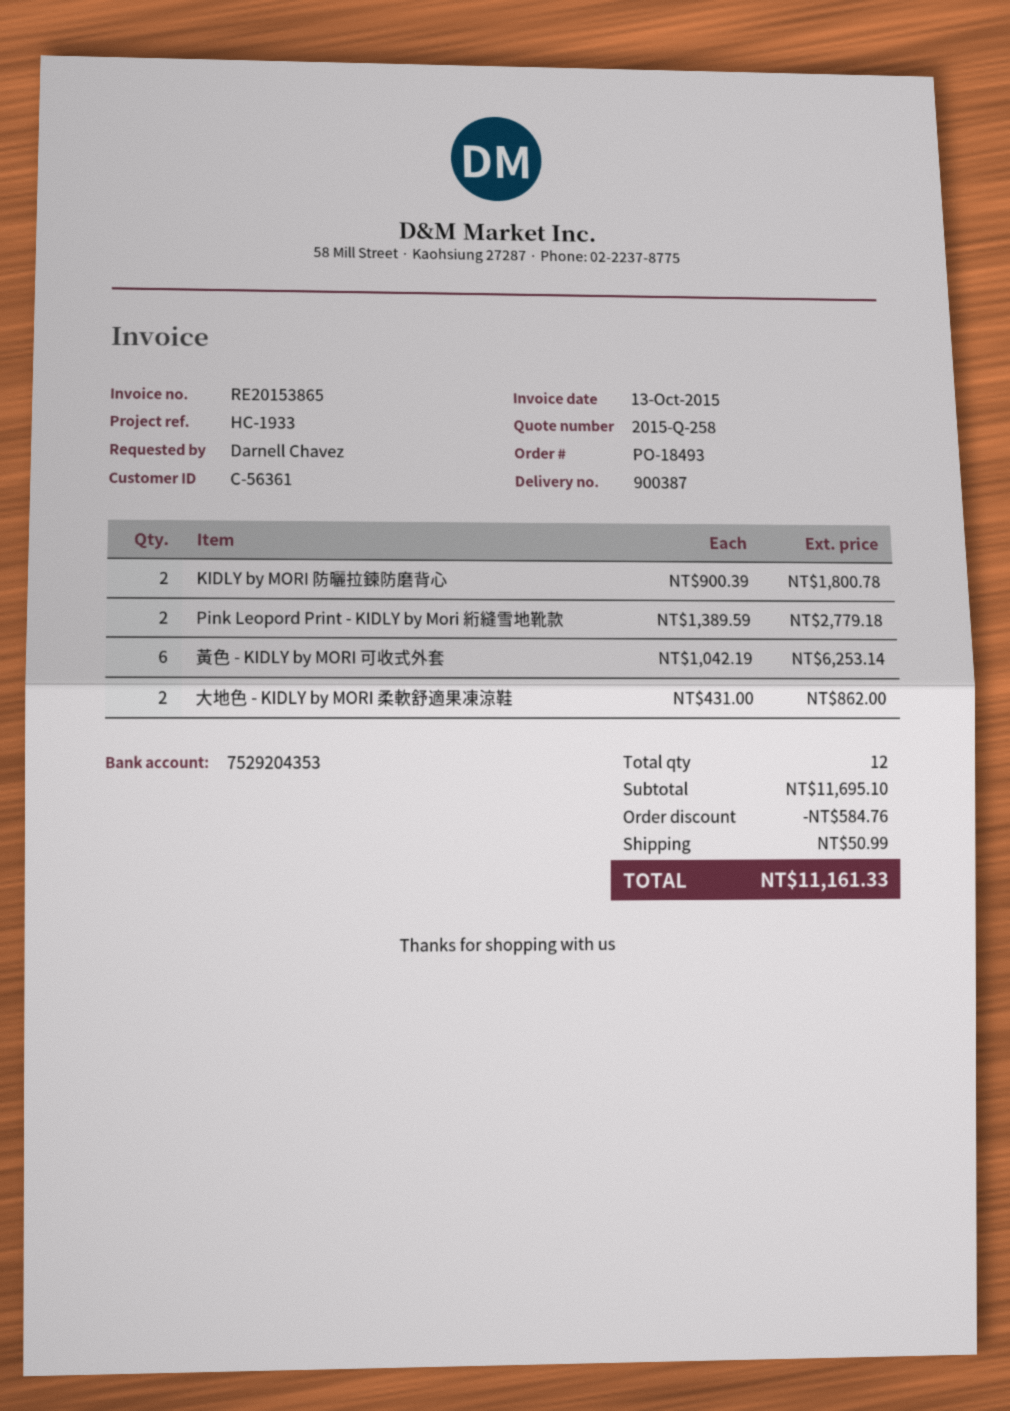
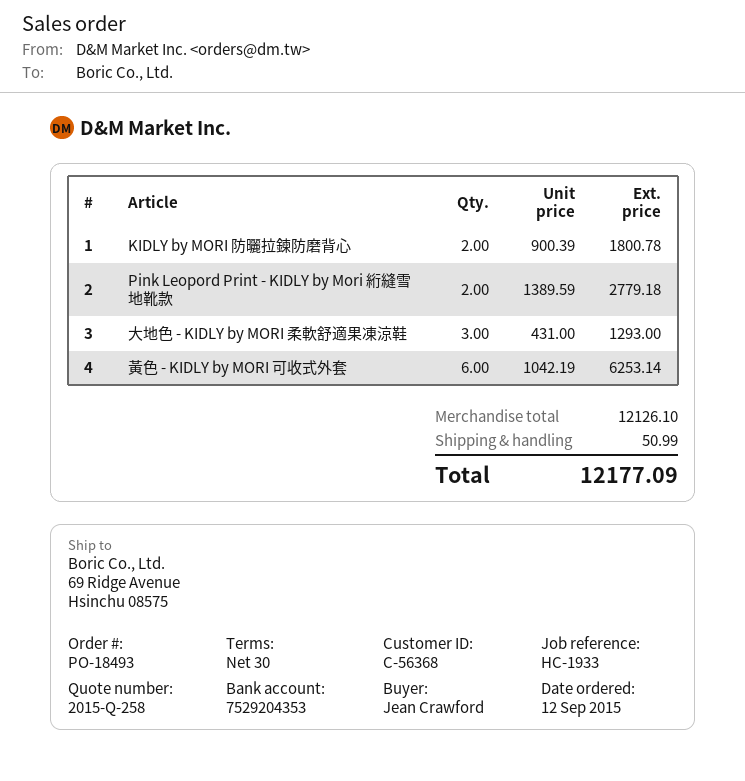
customer number: C-56361 -> C-56368
ordered by: Darnell Chavez -> Jean Crawford
大地色 - KIDLY by MORI 柔軟舒適果凍涼鞋: 2 x 431.00 = 862.00 -> 3 x 431.00 = 1293.00
subtotal: 11695.10 -> 12126.10
discount: 584.76 -> none
total: 11161.33 -> 12177.09

